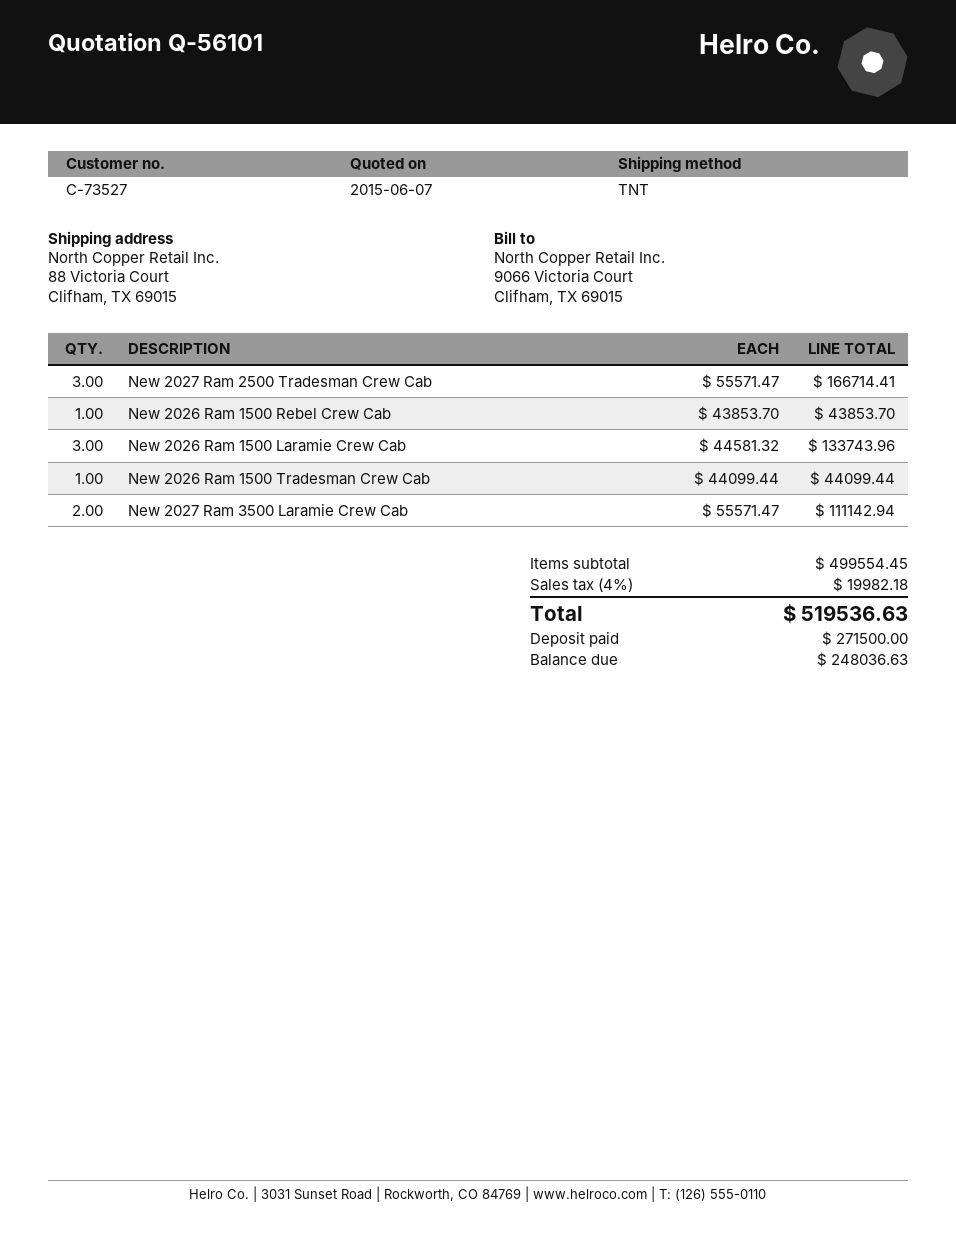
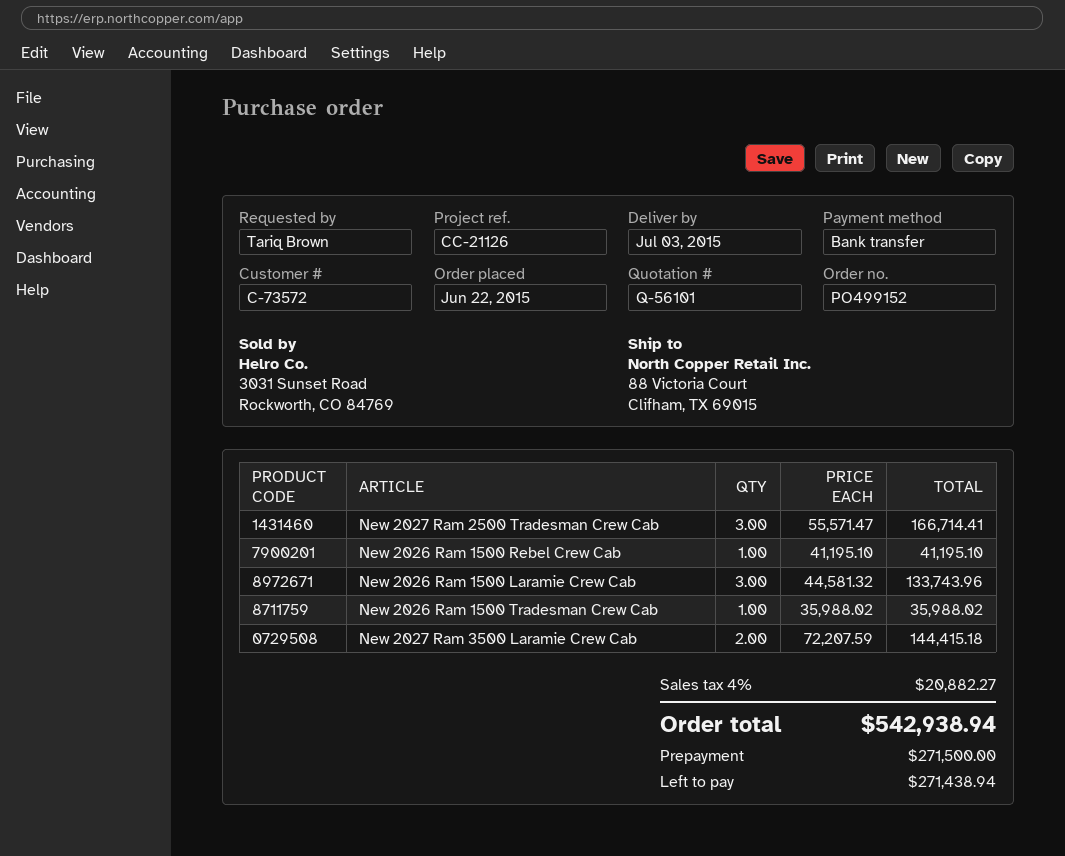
customer number: C-73527 -> C-73572
New 2026 Ram 1500 Rebel Crew Cab: 1 x 43853.70 = 43853.70 -> 1 x 41195.10 = 41195.10
New 2026 Ram 1500 Tradesman Crew Cab: 1 x 44099.44 = 44099.44 -> 1 x 35988.02 = 35988.02
New 2027 Ram 3500 Laramie Crew Cab: 2 x 55571.47 = 111142.94 -> 2 x 72207.59 = 144415.18
tax: 4% = 19982.18 -> 4% = 20882.27
total: 519536.63 -> 542938.94
balance: 248036.63 -> 271438.94

